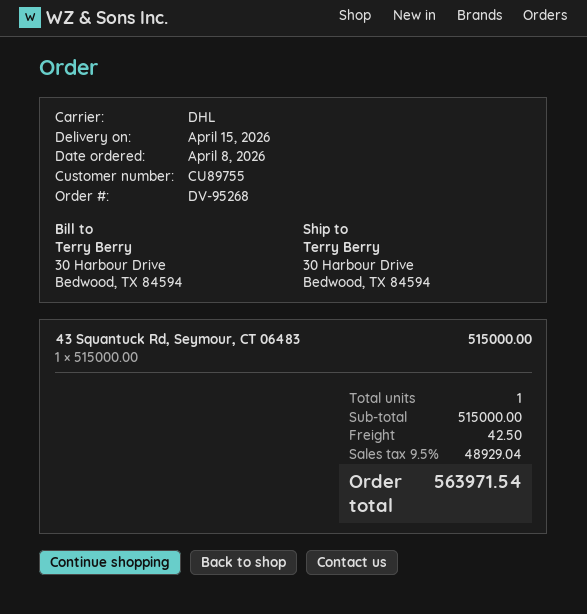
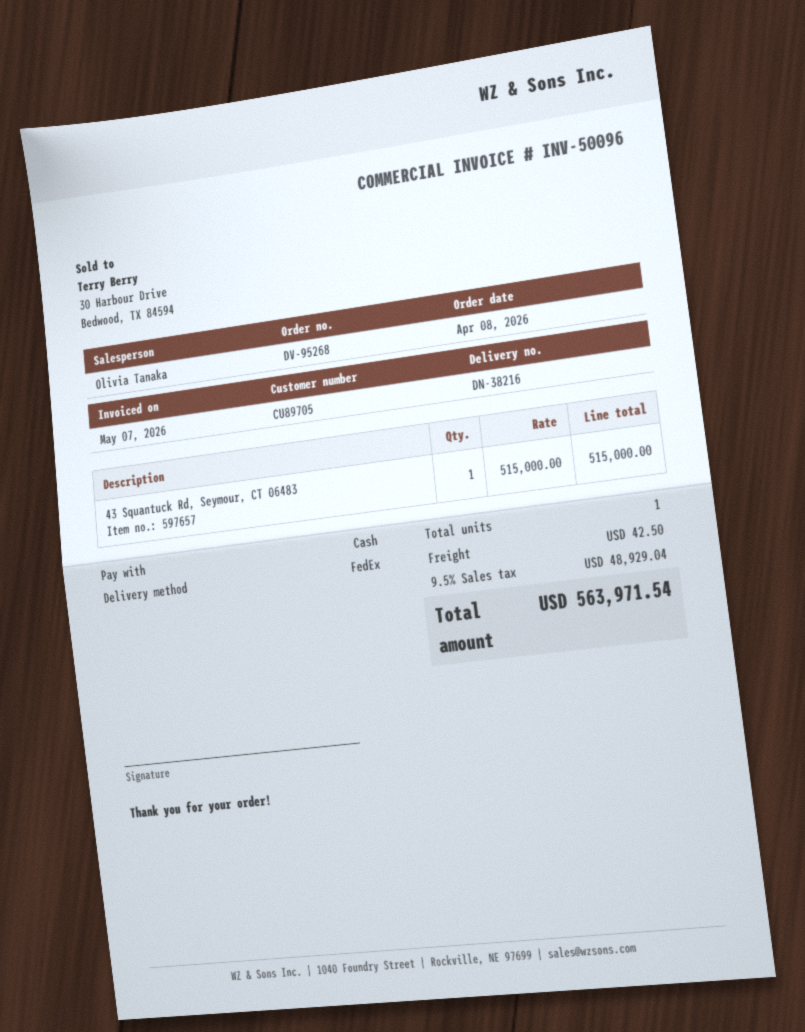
customer number: CU89755 -> CU89705
shipping method: DHL -> FedEx

